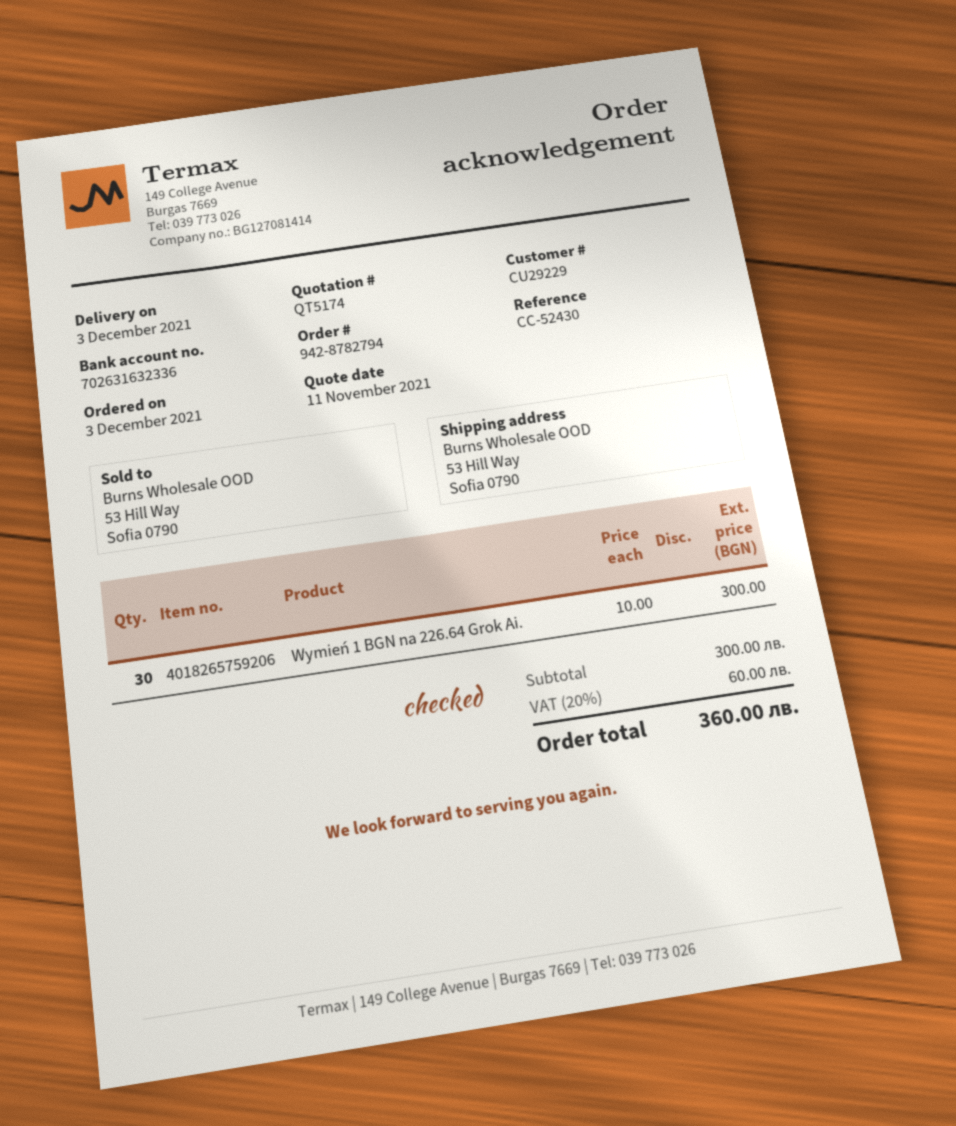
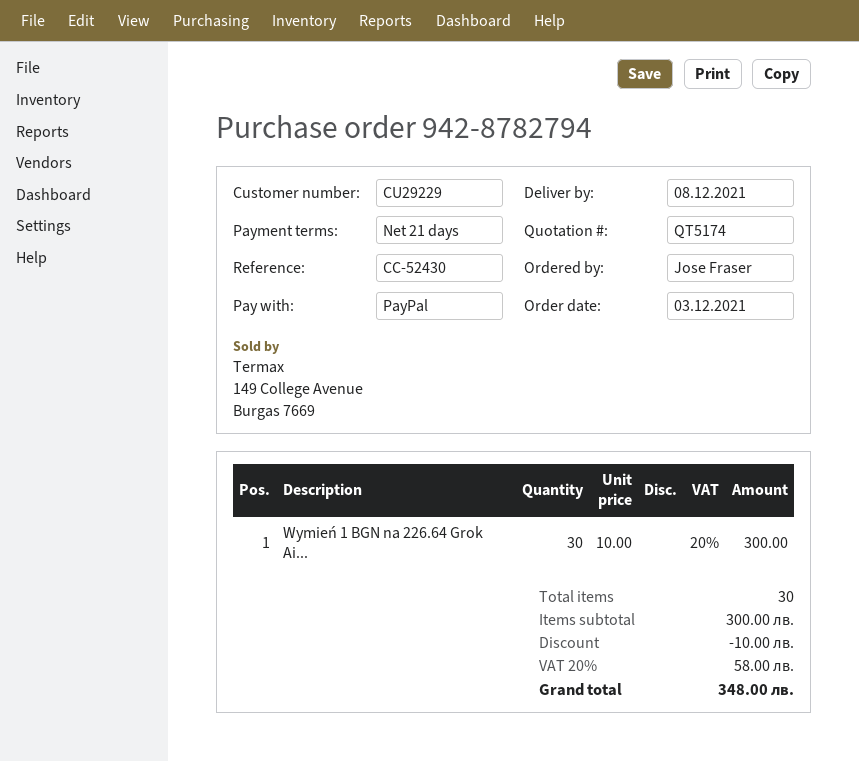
delivery date: 2021-12-03 -> 2021-12-08
discount: none -> 10.00
tax: 20% = 60.00 -> 20% = 58.00
total: 360.00 -> 348.00

